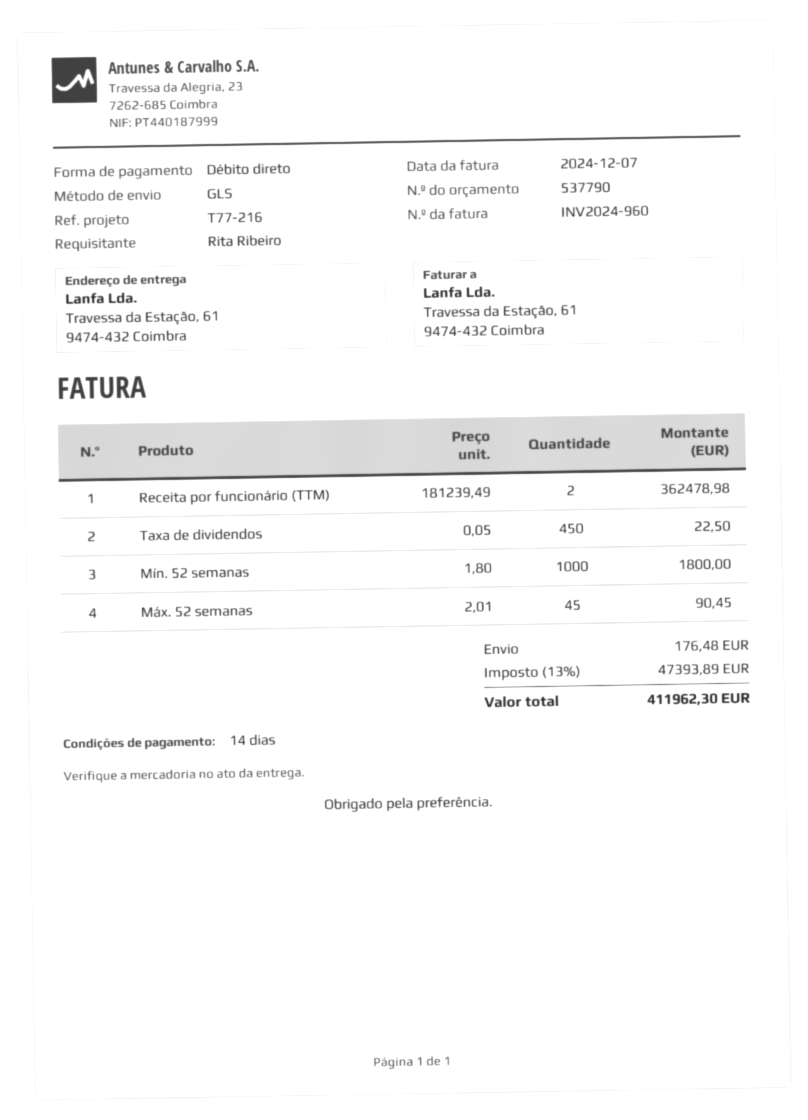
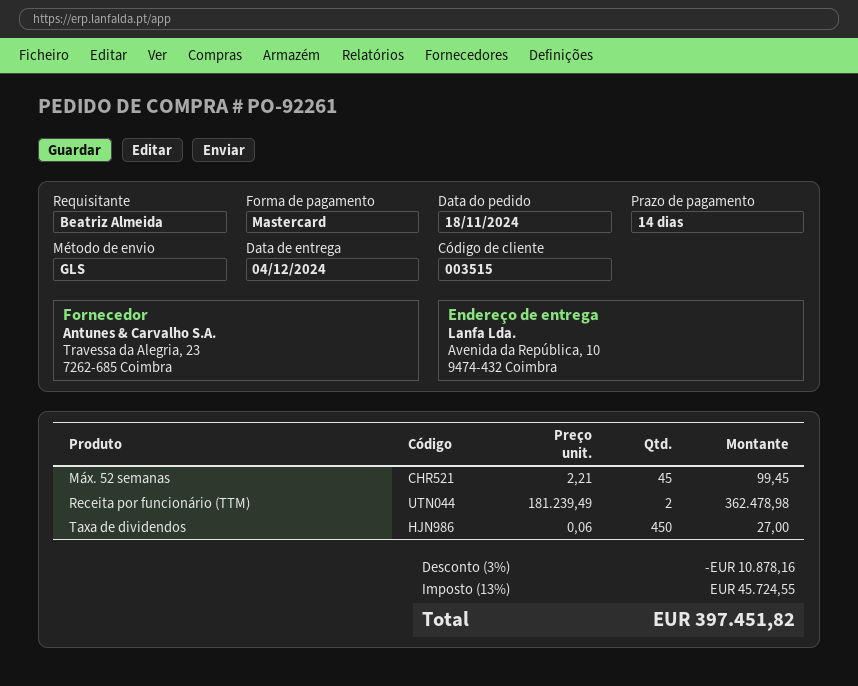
ordered by: Rita Ribeiro -> Beatriz Almeida
payment method: direct debit -> Mastercard
ship to: Travessa da Estação, 61, 9474-432 Coimbra -> Avenida da República, 10, 9474-432 Coimbra
Taxa de dividendos: 450 x 0.05 = 22.50 -> 450 x 0.06 = 27.00
Mín. 52 semanas: 1000 x 1.80 = 1800.00 -> none
Máx. 52 semanas: 45 x 2.01 = 90.45 -> 45 x 2.21 = 99.45
discount: none -> 3% = 10878.16
shipping: 176.48 -> none
tax: 13% = 47393.89 -> 13% = 45724.55
total: 411962.30 -> 397451.82

